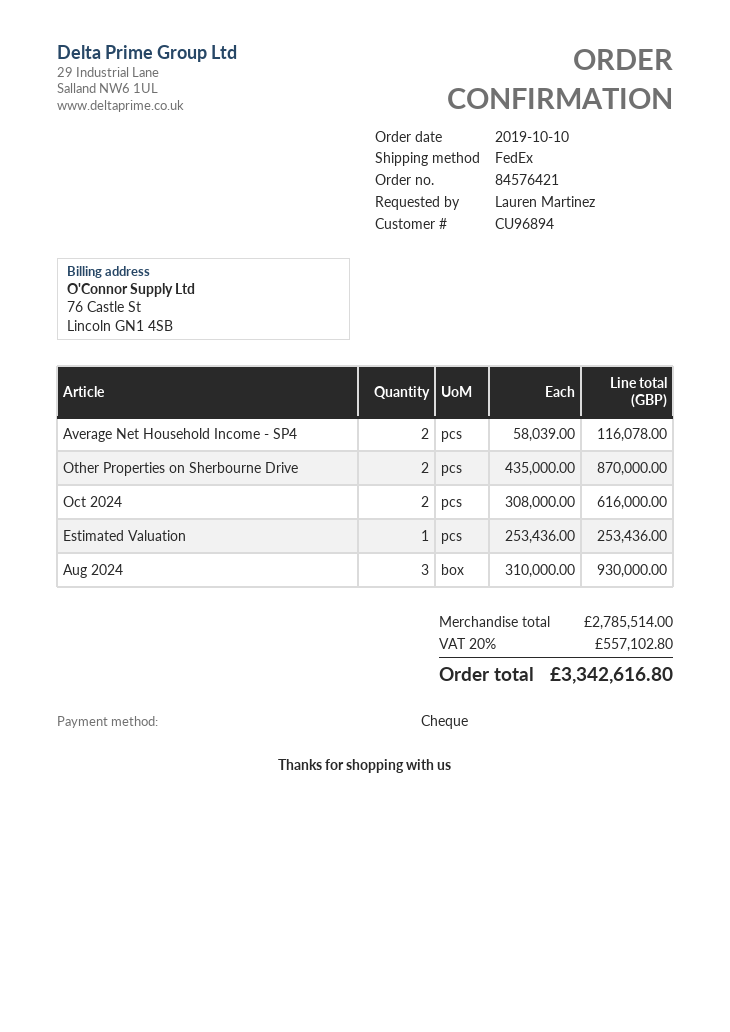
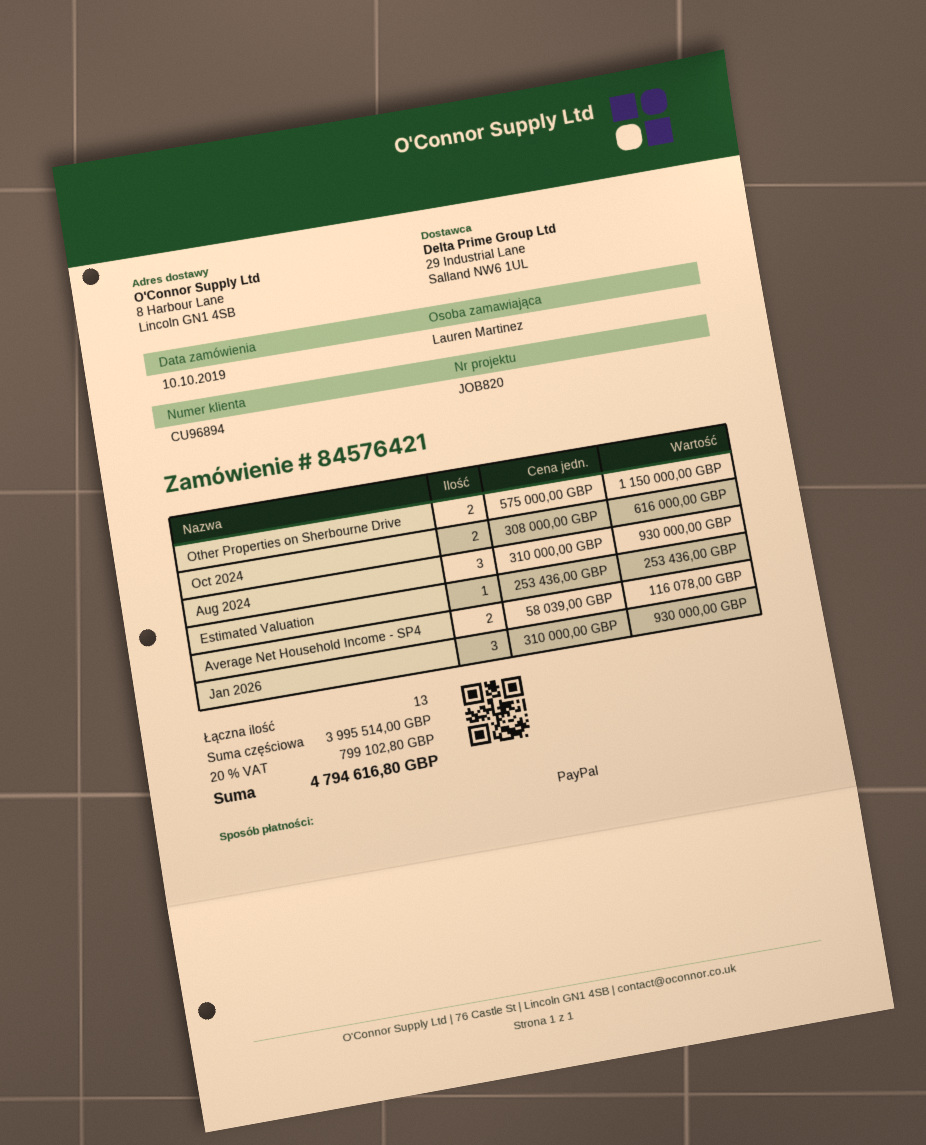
payment method: cheque -> PayPal
Other Properties on Sherbourne Drive: 2 x 435000.00 = 870000.00 -> 2 x 575000.00 = 1150000.00
Jan 2026: none -> 3 x 310000.00 = 930000.00
subtotal: 2785514.00 -> 3995514.00
tax: 20% = 557102.80 -> 20% = 799102.80
total: 3342616.80 -> 4794616.80

